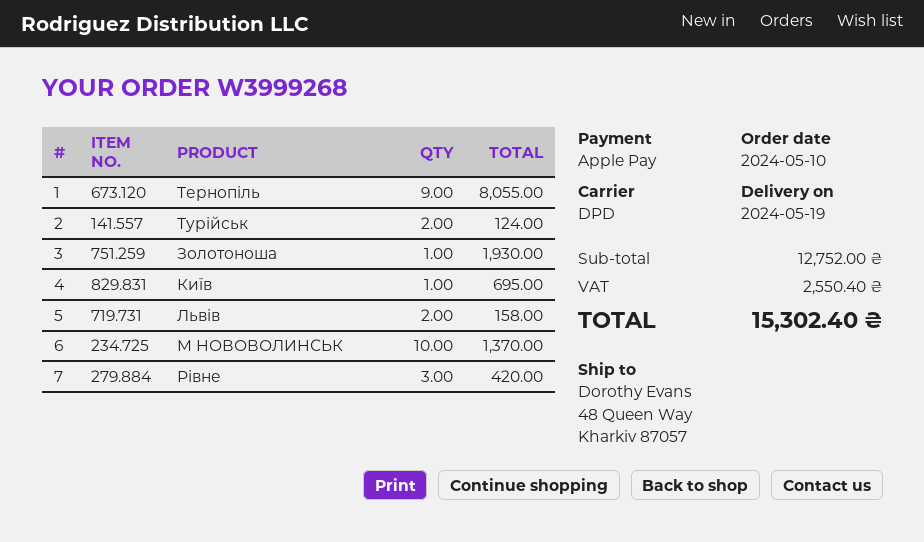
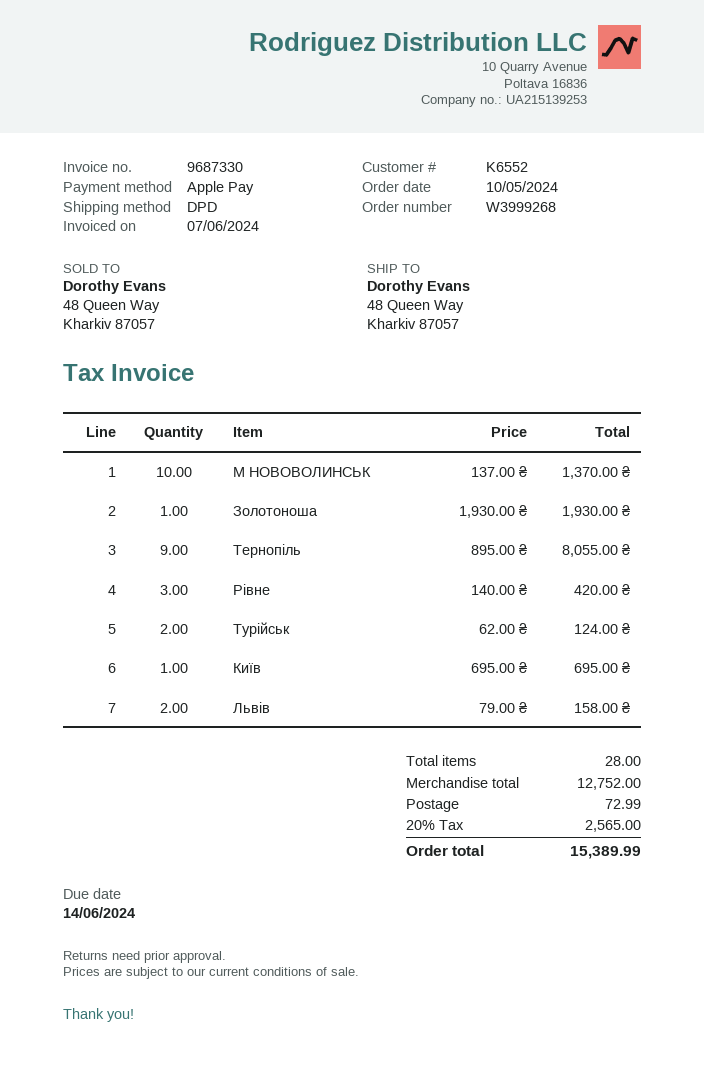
shipping: none -> 72.99
tax: 2550.40 -> 2565.00
total: 15302.40 -> 15389.99

